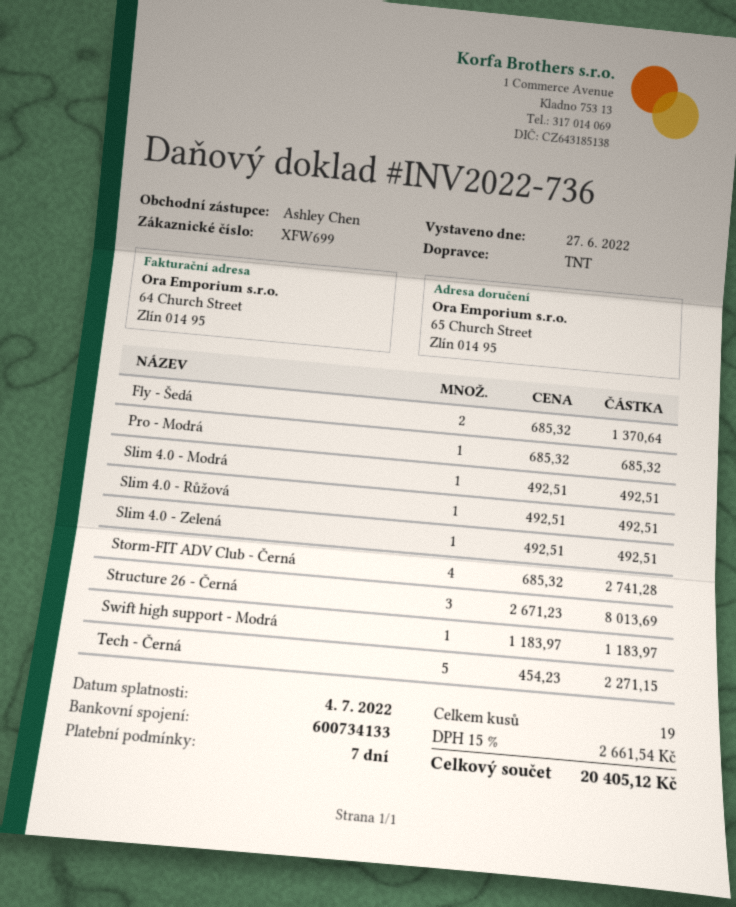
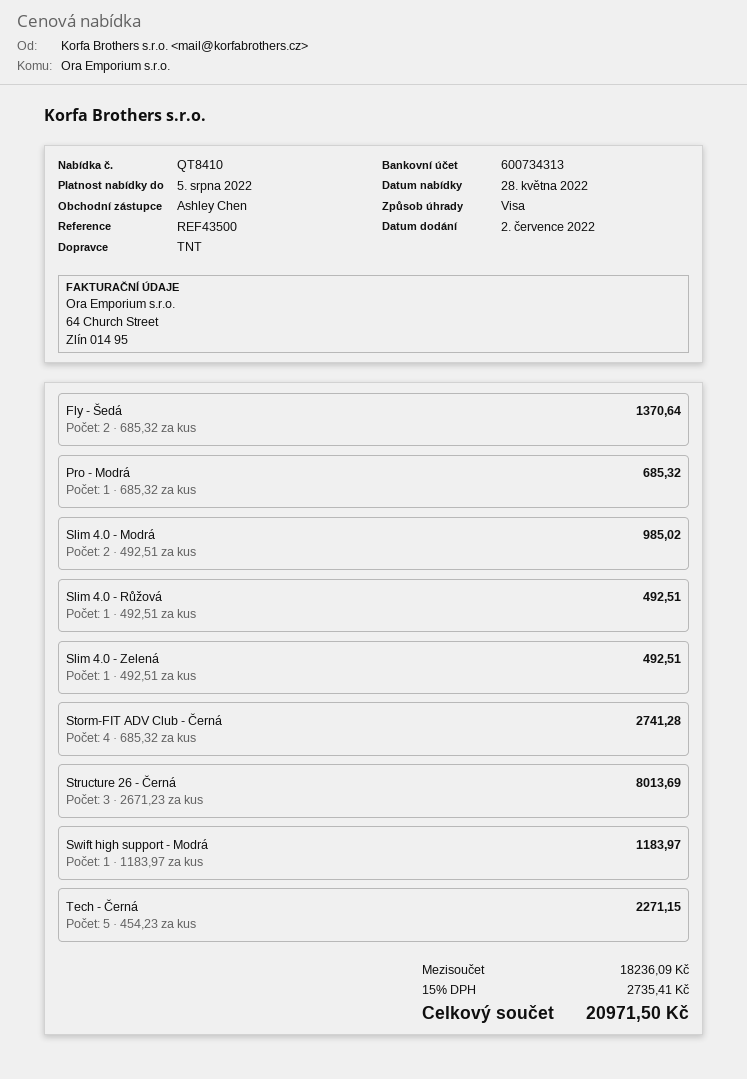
bank account: 600734133 -> 600734313
Slim 4.0 - Modrá: 1 x 492.51 = 492.51 -> 2 x 492.51 = 985.02
tax: 15% = 2661.54 -> 15% = 2735.41
total: 20405.12 -> 20971.50

